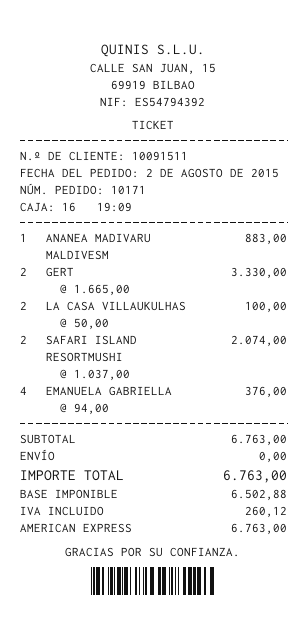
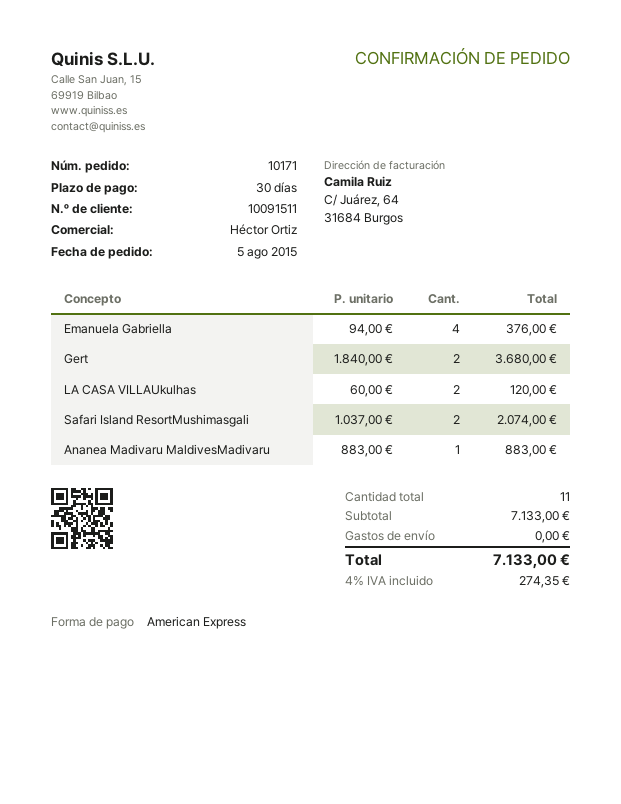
order date: 2015-08-02 -> 2015-08-05
GERT: 2 x 1665.00 = 3330.00 -> 2 x 1840.00 = 3680.00
LA CASA VILLAUKULHAS: 2 x 50.00 = 100.00 -> 2 x 60.00 = 120.00
subtotal: 6763.00 -> 7133.00
tax: 260.12 -> 274.35
total: 6763.00 -> 7133.00

